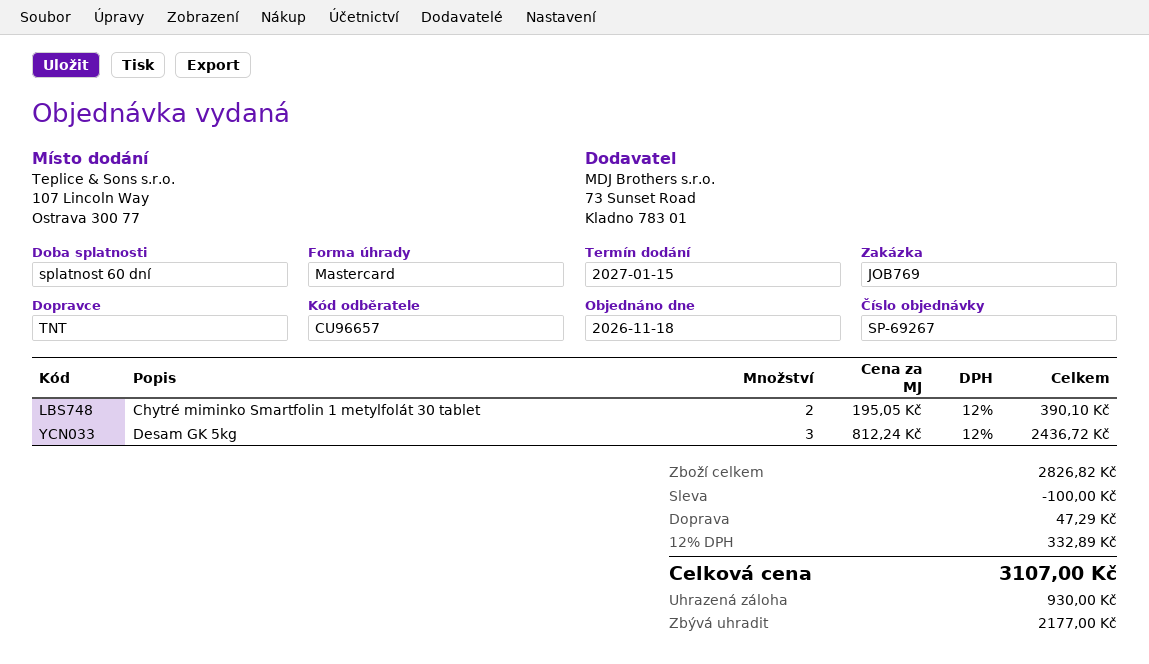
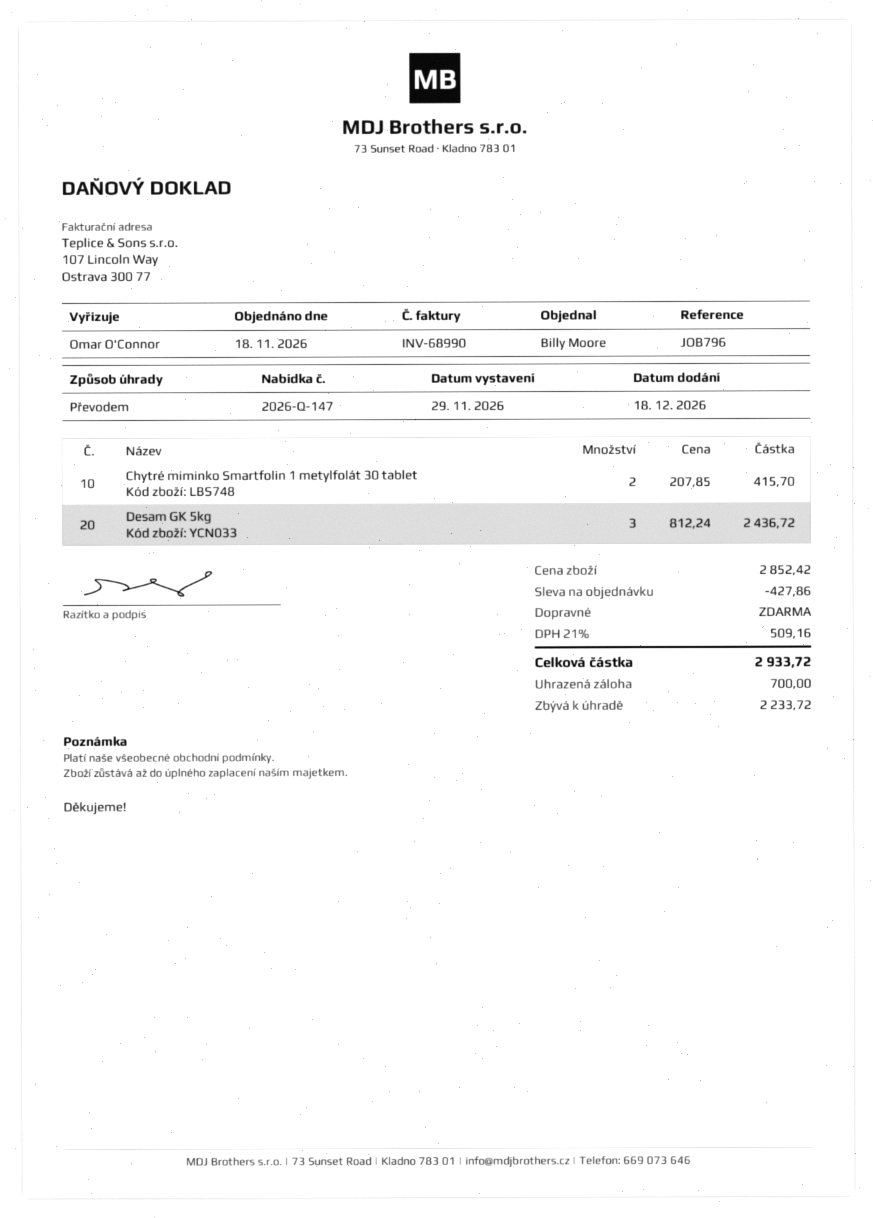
delivery date: 2027-01-15 -> 2026-12-18
reference: JOB769 -> JOB796
payment method: Mastercard -> bank transfer
Chytré miminko Smartfolin 1 metylfolát 30 tablet: 2 x 195.05 = 390.10 -> 2 x 207.85 = 415.70
subtotal: 2826.82 -> 2852.42
discount: 100.00 -> 427.86
shipping: 47.29 -> 0.00
tax: 12% = 332.89 -> 21% = 509.16
total: 3107.00 -> 2933.72
deposit: 930.00 -> 700.00
balance: 2177.00 -> 2233.72

